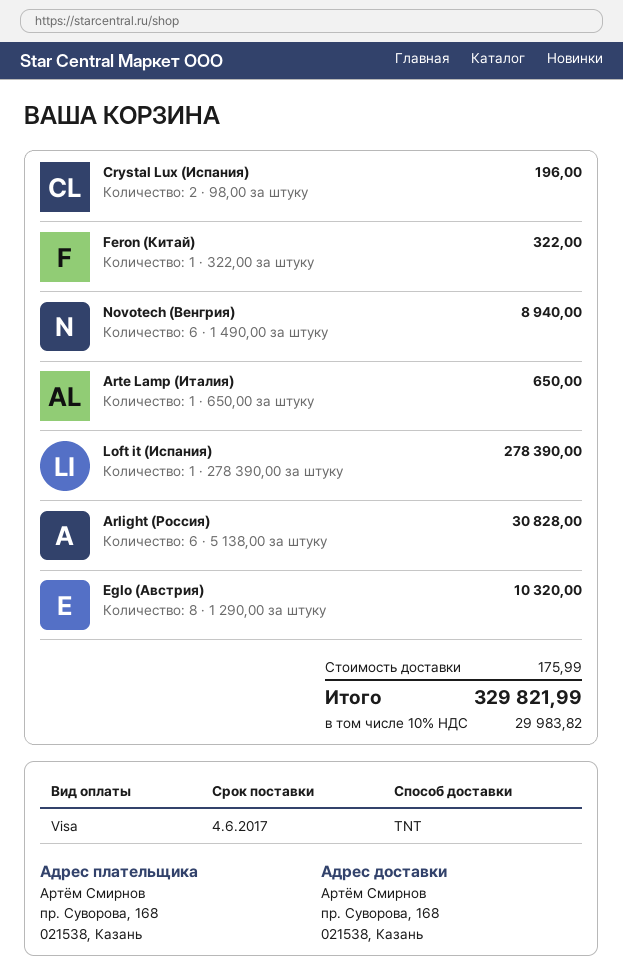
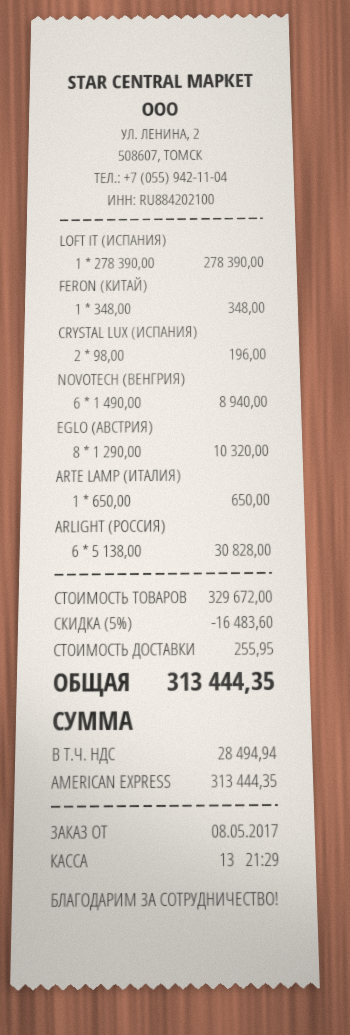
payment method: Visa -> American Express
Feron (Китай): 1 x 322.00 = 322.00 -> 1 x 348.00 = 348.00
discount: none -> 5% = 16483.60
shipping: 175.99 -> 255.95
tax: 29983.82 -> 28494.94
total: 329821.99 -> 313444.35

